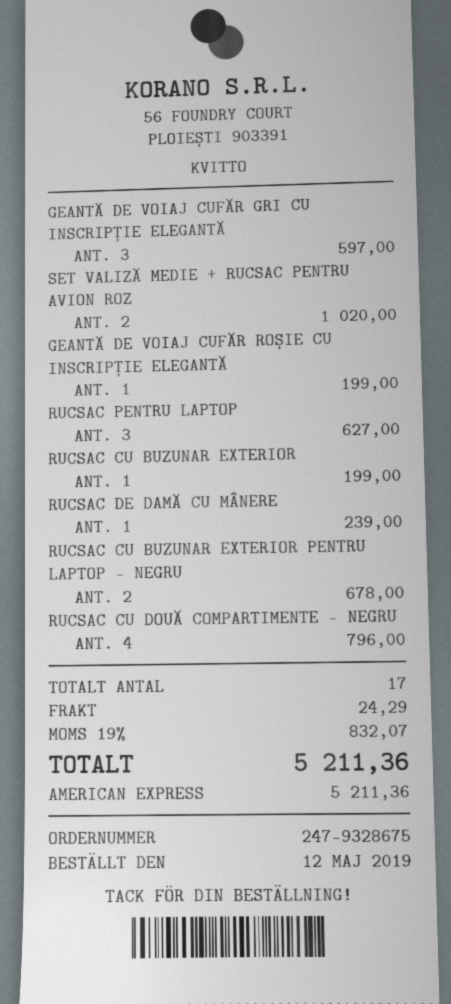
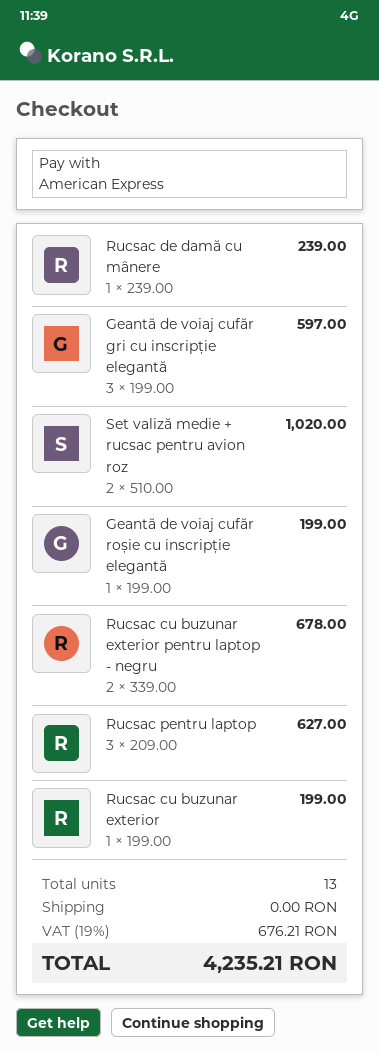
RUCSAC CU DOUĂ COMPARTIMENTE - NEGRU: 4 for 796.00 -> none
total quantity: 17 -> 13
shipping: 24.29 -> 0.00
tax: 19% = 832.07 -> 19% = 676.21
total: 5211.36 -> 4235.21

